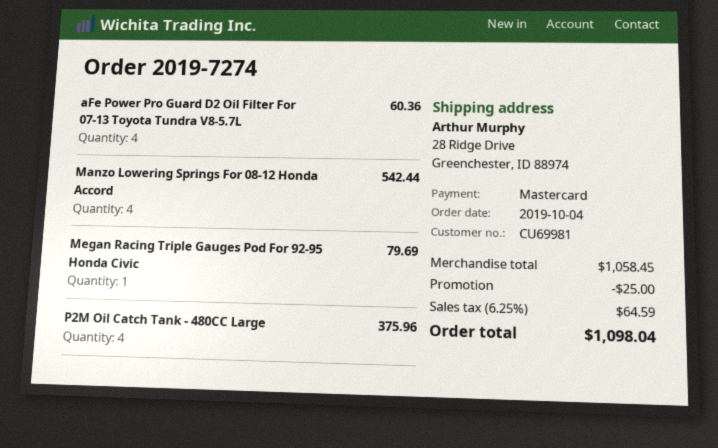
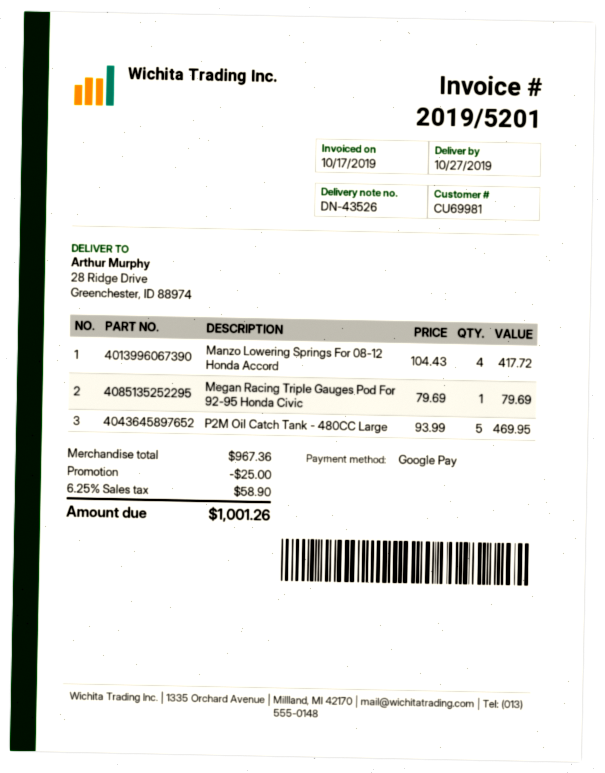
payment method: Mastercard -> Google Pay
aFe Power Pro Guard D2 Oil Filter For 07-13 Toyota Tundra V8-5.7L: 4 for 60.36 -> none
Manzo Lowering Springs For 08-12 Honda Accord: 4 for 542.44 -> 4 for 417.72
P2M Oil Catch Tank - 480CC Large: 4 for 375.96 -> 5 for 469.95
subtotal: 1058.45 -> 967.36
tax: 6.25% = 64.59 -> 6.25% = 58.90
total: 1098.04 -> 1001.26

